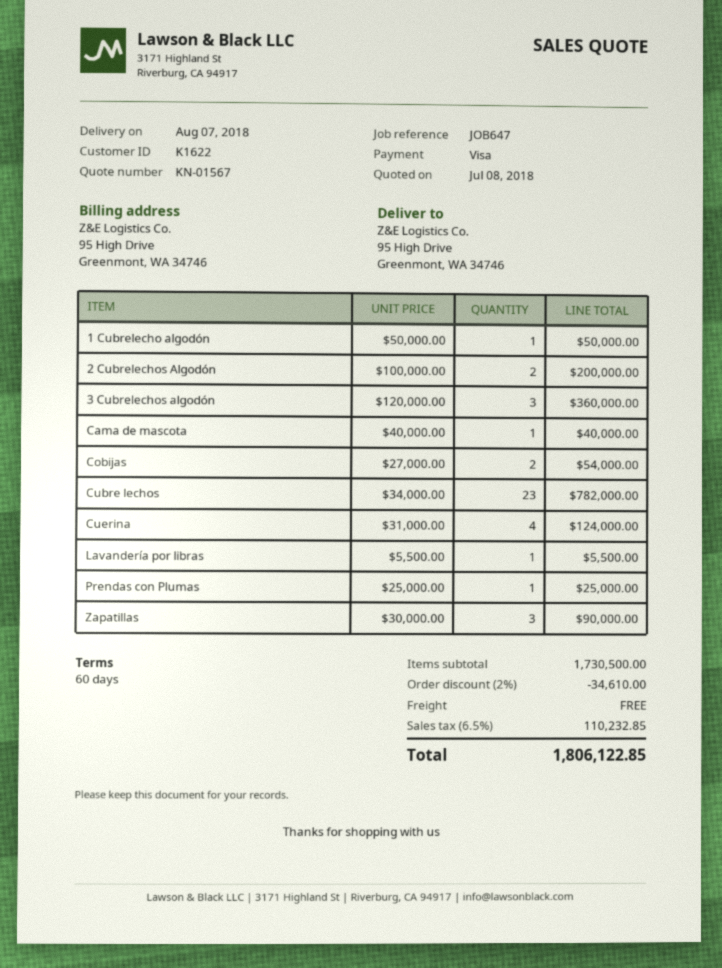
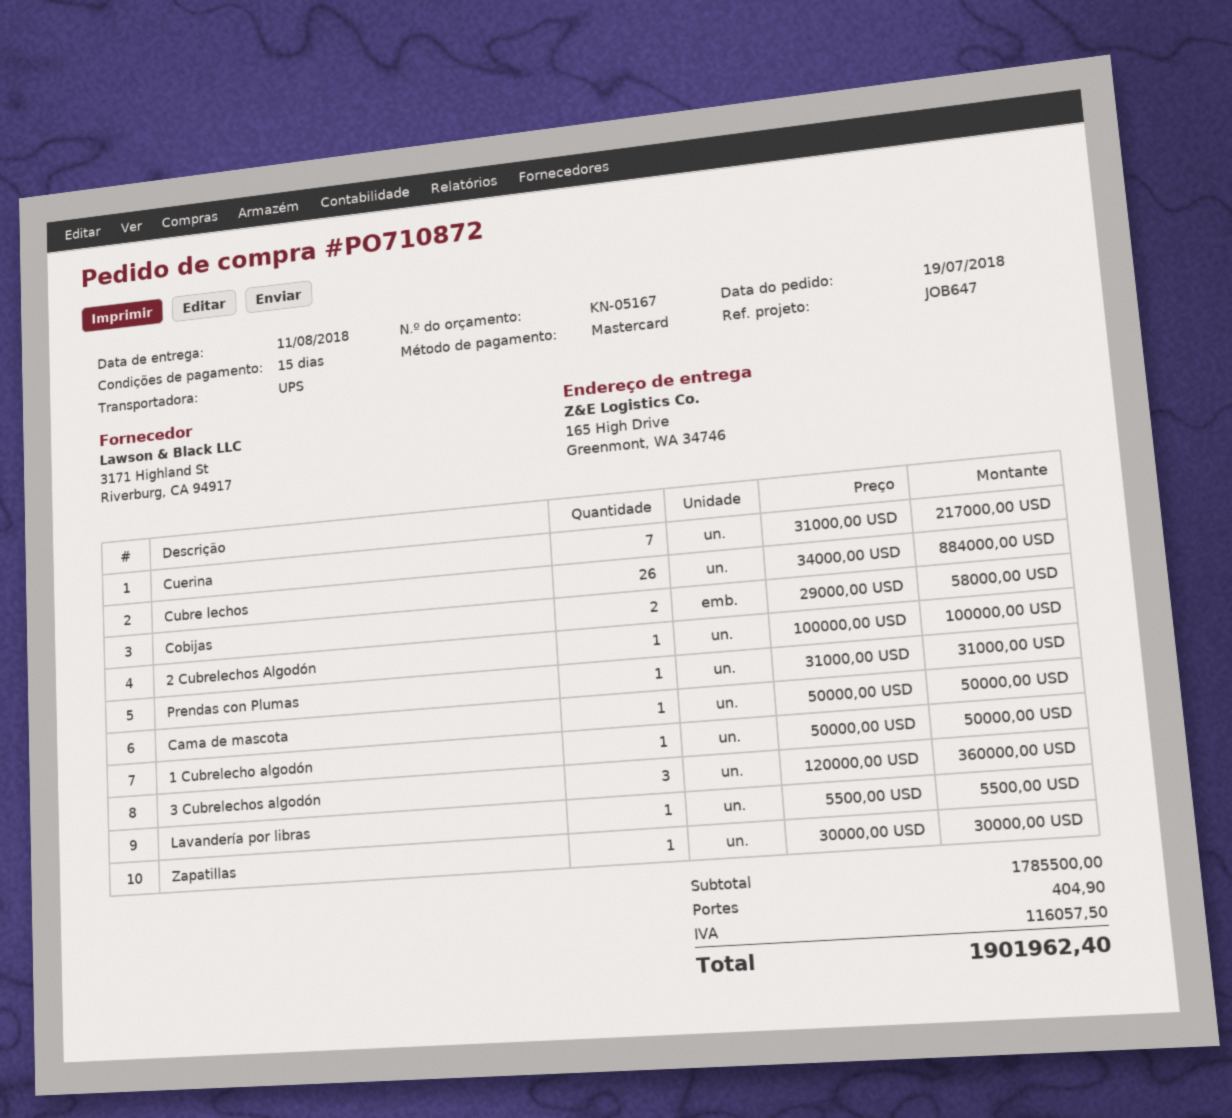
quote number: KN-01567 -> KN-05167
delivery date: 2018-08-07 -> 2018-08-11
payment terms: 60 days -> 15 days
payment method: Visa -> Mastercard
ship to: 95 High Drive, Greenmont, WA 34746 -> 165 High Drive, Greenmont, WA 34746
2 Cubrelechos Algodón: 2 x 100000.00 = 200000.00 -> 1 x 100000.00 = 100000.00
Cama de mascota: 1 x 40000.00 = 40000.00 -> 1 x 50000.00 = 50000.00
Cobijas: 2 x 27000.00 = 54000.00 -> 2 x 29000.00 = 58000.00
Cubre lechos: 23 x 34000.00 = 782000.00 -> 26 x 34000.00 = 884000.00
Cuerina: 4 x 31000.00 = 124000.00 -> 7 x 31000.00 = 217000.00
Prendas con Plumas: 1 x 25000.00 = 25000.00 -> 1 x 31000.00 = 31000.00
Zapatillas: 3 x 30000.00 = 90000.00 -> 1 x 30000.00 = 30000.00
subtotal: 1730500.00 -> 1785500.00
discount: 2% = 34610.00 -> none
shipping: 0.00 -> 404.90
tax: 110232.85 -> 116057.50
total: 1806122.85 -> 1901962.40

